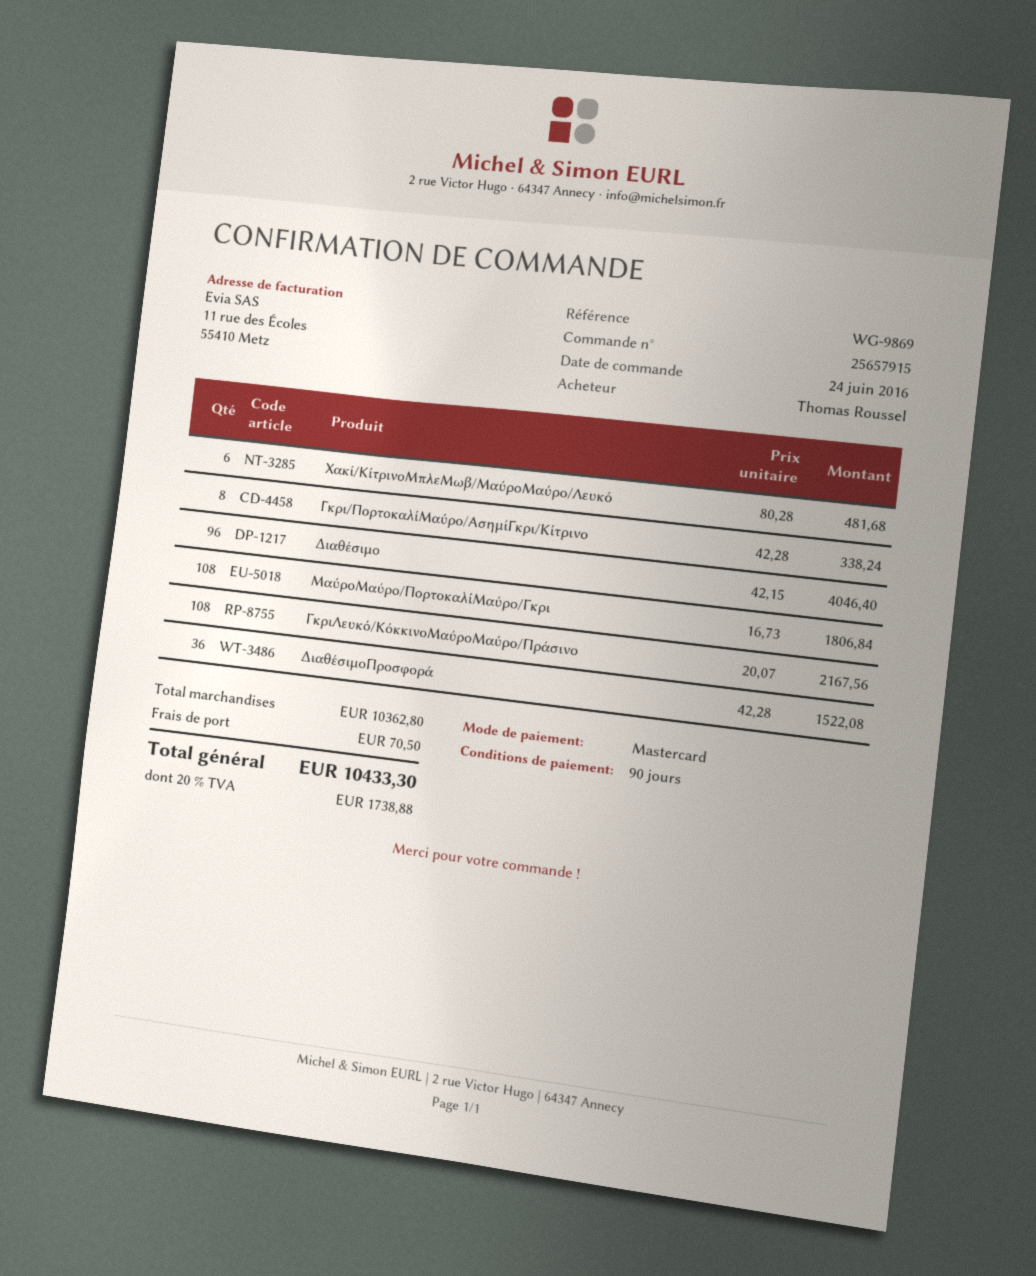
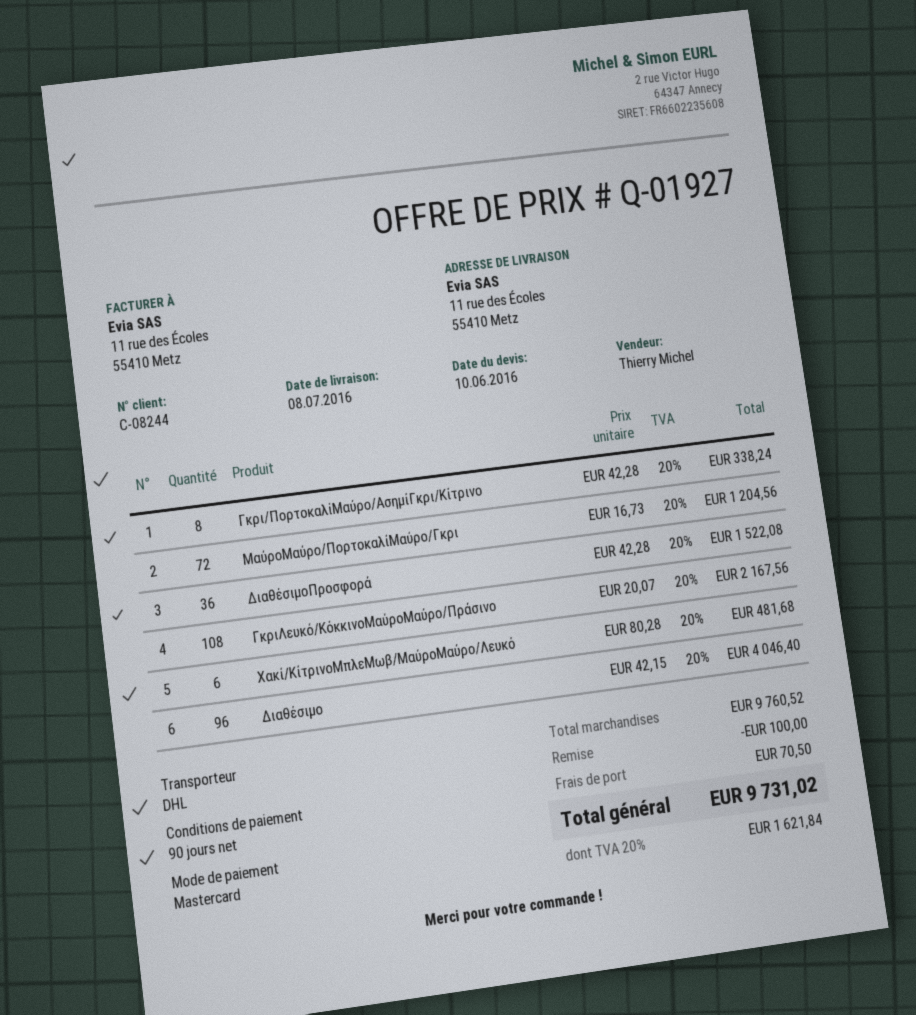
ΜαύροΜαύρο/ΠορτοκαλίΜαύρο/Γκρι: 108 x 16.73 = 1806.84 -> 72 x 16.73 = 1204.56
subtotal: 10362.80 -> 9760.52
discount: none -> 100.00
tax: 20% = 1738.88 -> 20% = 1621.84
total: 10433.30 -> 9731.02

